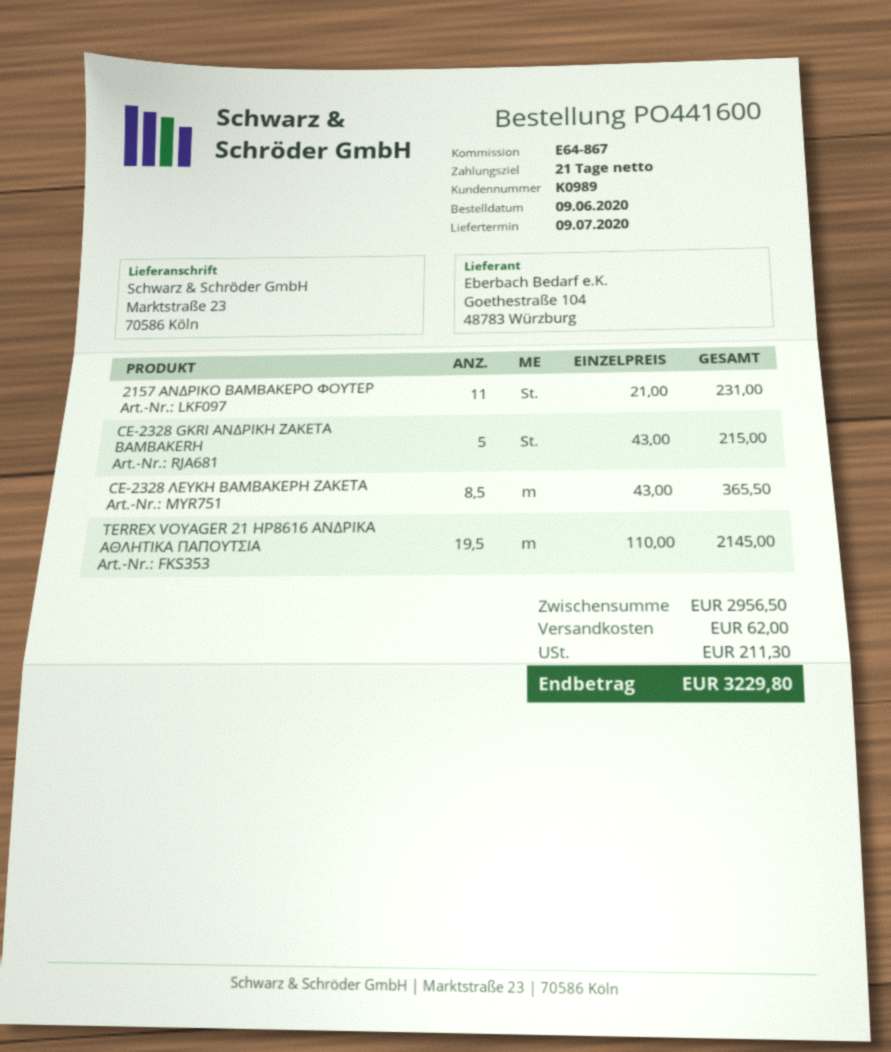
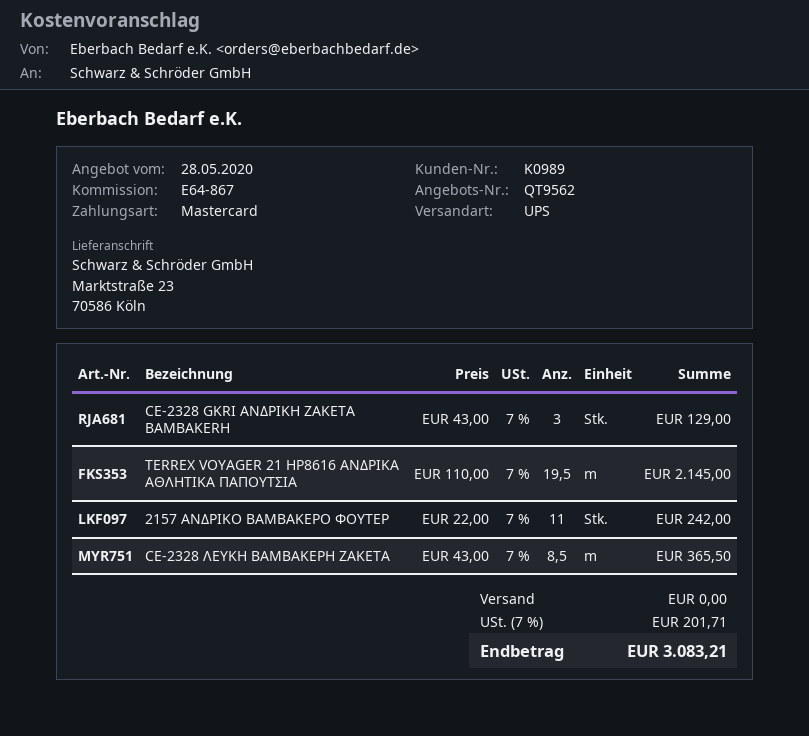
2157 ΑΝΔΡΙΚΟ ΒΑΜΒΑΚΕΡΟ ΦΟΥΤΕΡ: 11 x 21.00 = 231.00 -> 11 x 22.00 = 242.00
CE-2328 GKRI ΑΝΔΡΙΚΗ ZAKETA BAMBAKERH: 5 x 43.00 = 215.00 -> 3 x 43.00 = 129.00
shipping: 62.00 -> 0.00
tax: 211.30 -> 201.71
total: 3229.80 -> 3083.21

